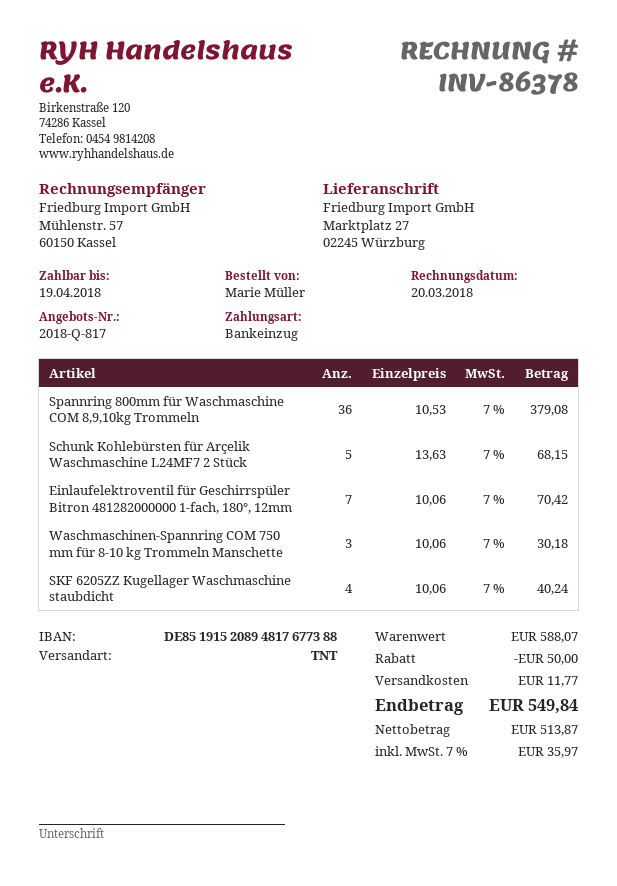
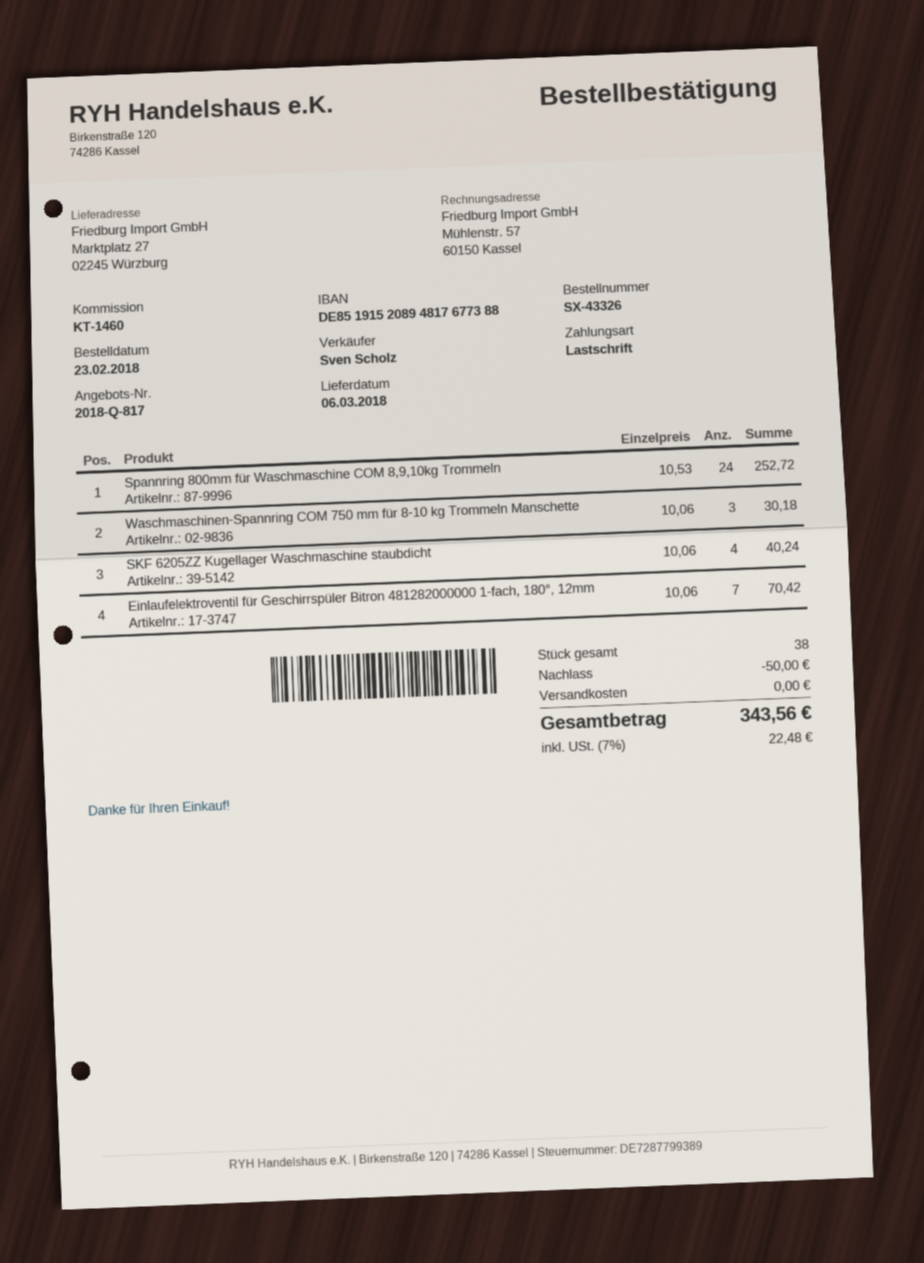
Spannring 800mm für Waschmaschine COM 8,9,10kg Trommeln: 36 x 10.53 = 379.08 -> 24 x 10.53 = 252.72
Schunk Kohlebürsten für Arçelik Waschmaschine L24MF7 2 Stück: 5 x 13.63 = 68.15 -> none
shipping: 11.77 -> 0.00
tax: 7% = 35.97 -> 7% = 22.48
total: 549.84 -> 343.56

